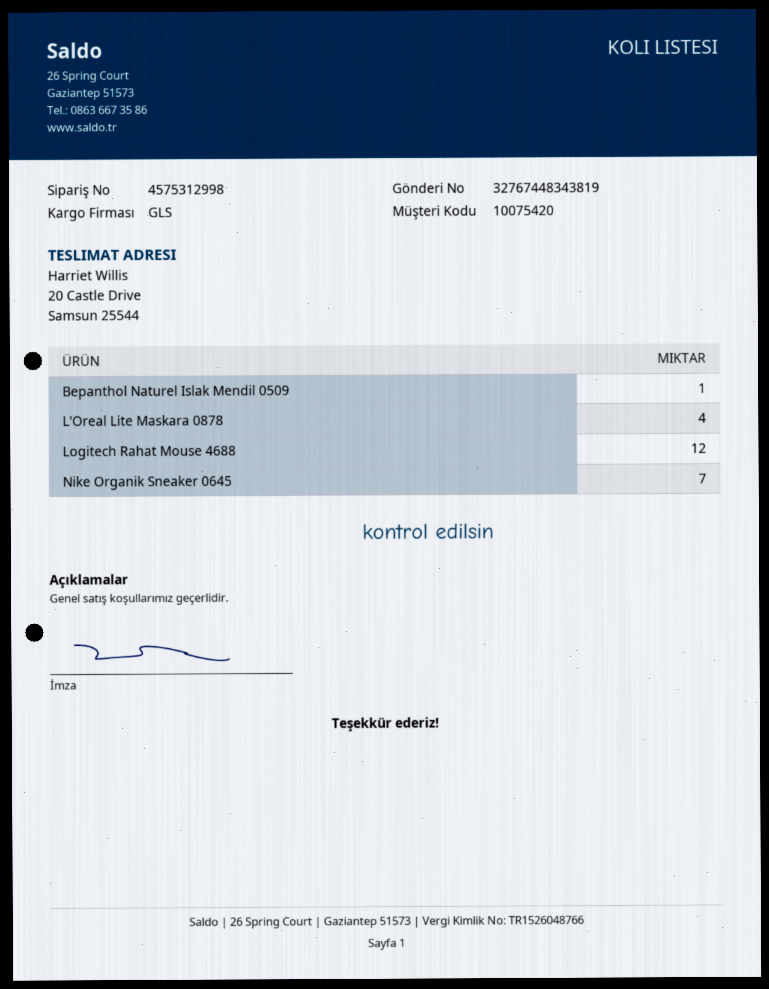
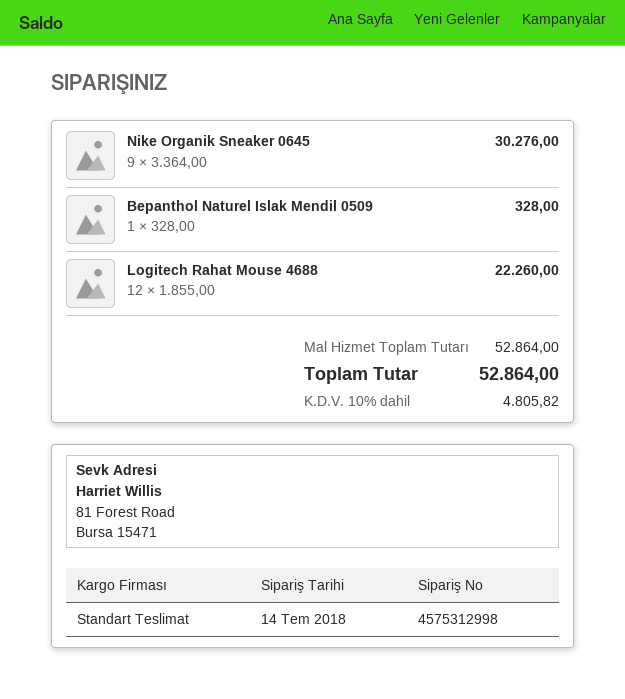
shipping method: GLS -> standard
ship to: 20 Castle Drive, Samsun 25544 -> 81 Forest Road, Bursa 15471
L'Oreal Lite Maskara 0878: 4 -> none
Nike Organik Sneaker 0645: 7 -> 9

